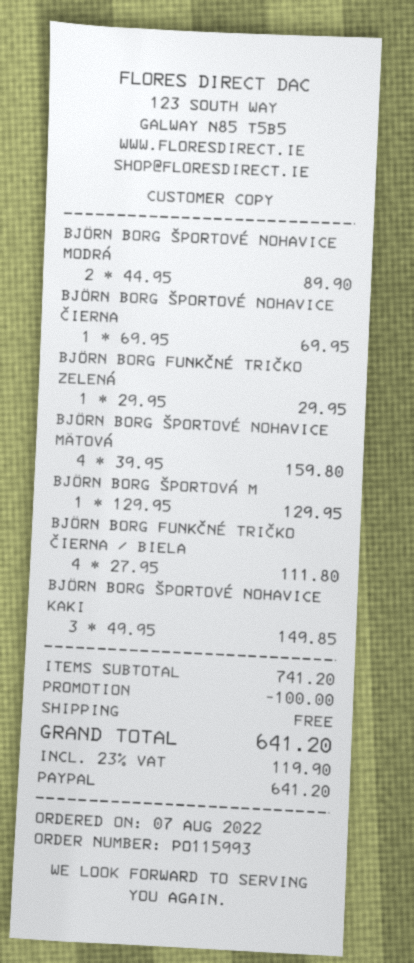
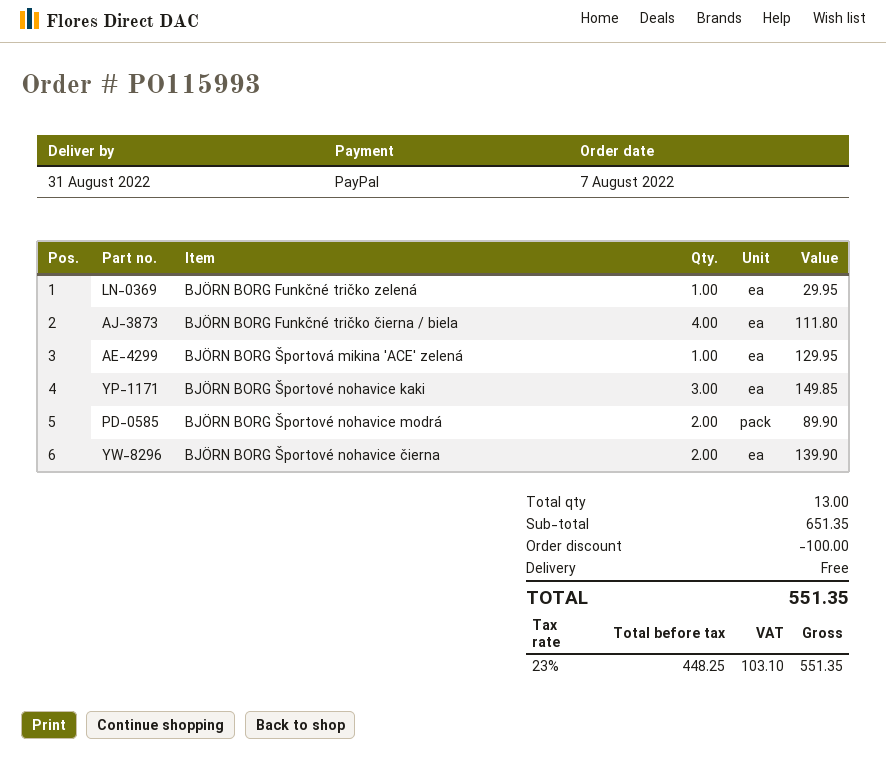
BJÖRN BORG ŠPORTOVÉ NOHAVICE ČIERNA: 1 for 69.95 -> 2 for 139.90
BJÖRN BORG ŠPORTOVÉ NOHAVICE MÄTOVÁ: 4 for 159.80 -> none
subtotal: 741.20 -> 651.35
tax: 23% = 119.90 -> 23% = 103.10
total: 641.20 -> 551.35

